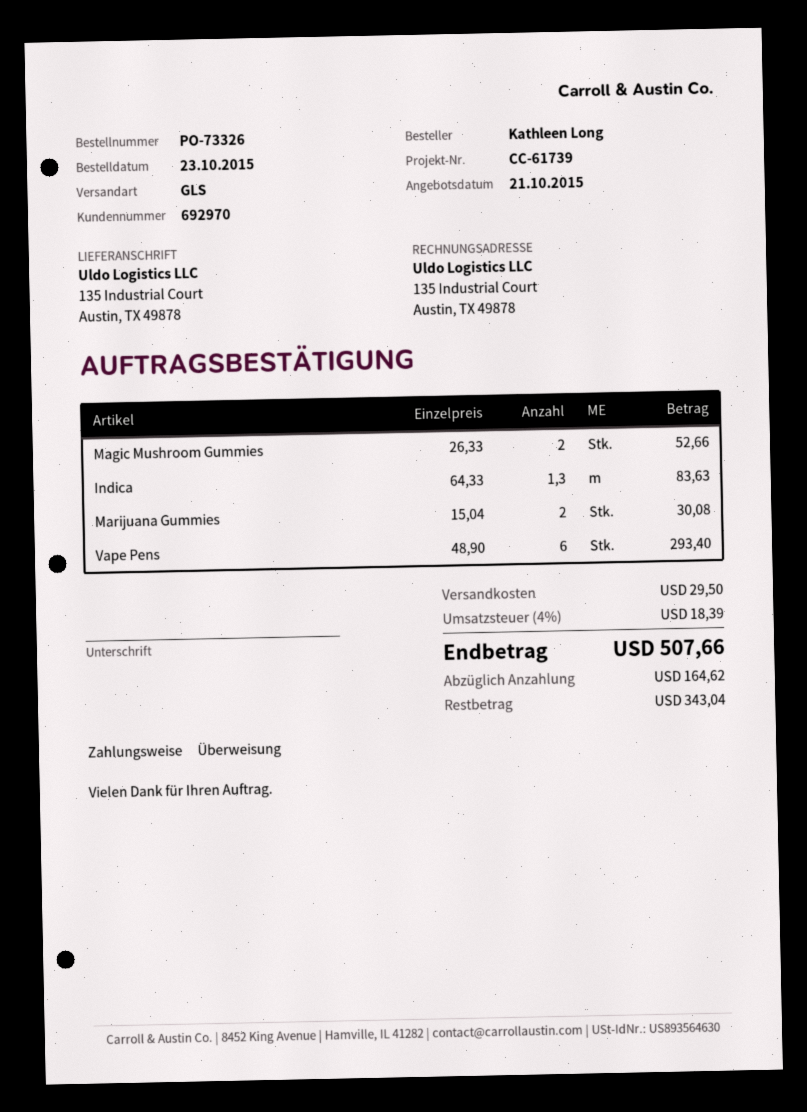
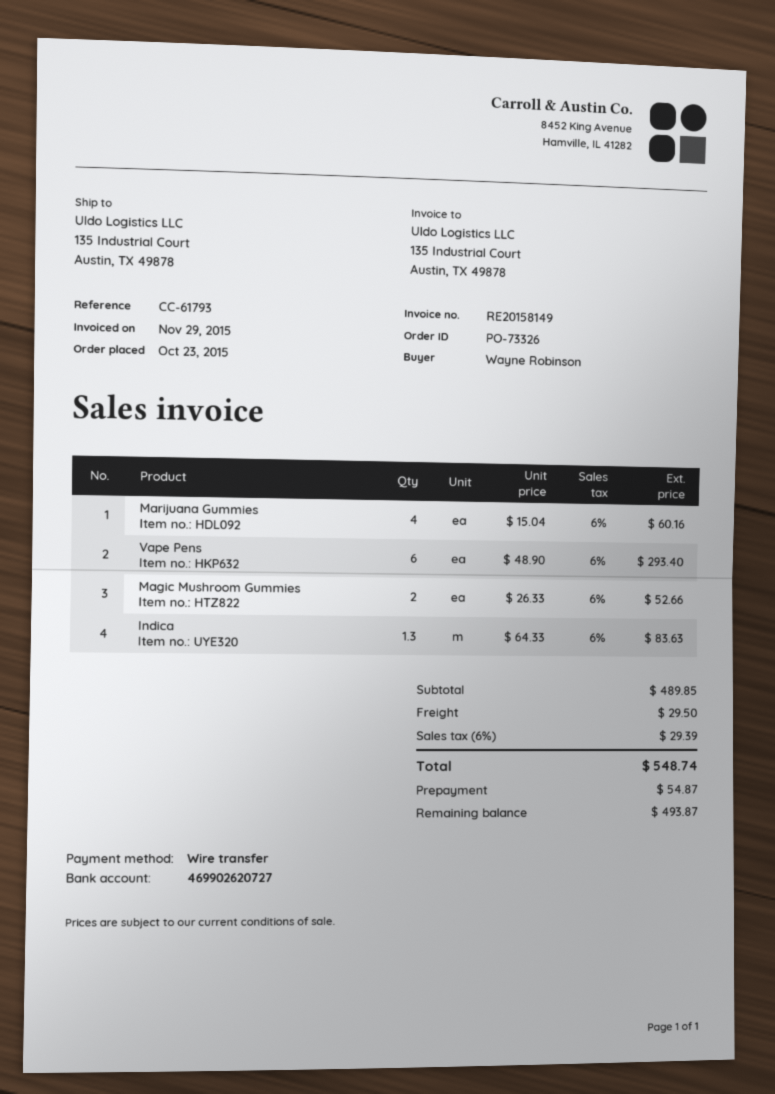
reference: CC-61739 -> CC-61793
ordered by: Kathleen Long -> Wayne Robinson
Marijuana Gummies: 2 x 15.04 = 30.08 -> 4 x 15.04 = 60.16
tax: 4% = 18.39 -> 6% = 29.39
total: 507.66 -> 548.74
deposit: 164.62 -> 54.87
balance: 343.04 -> 493.87

